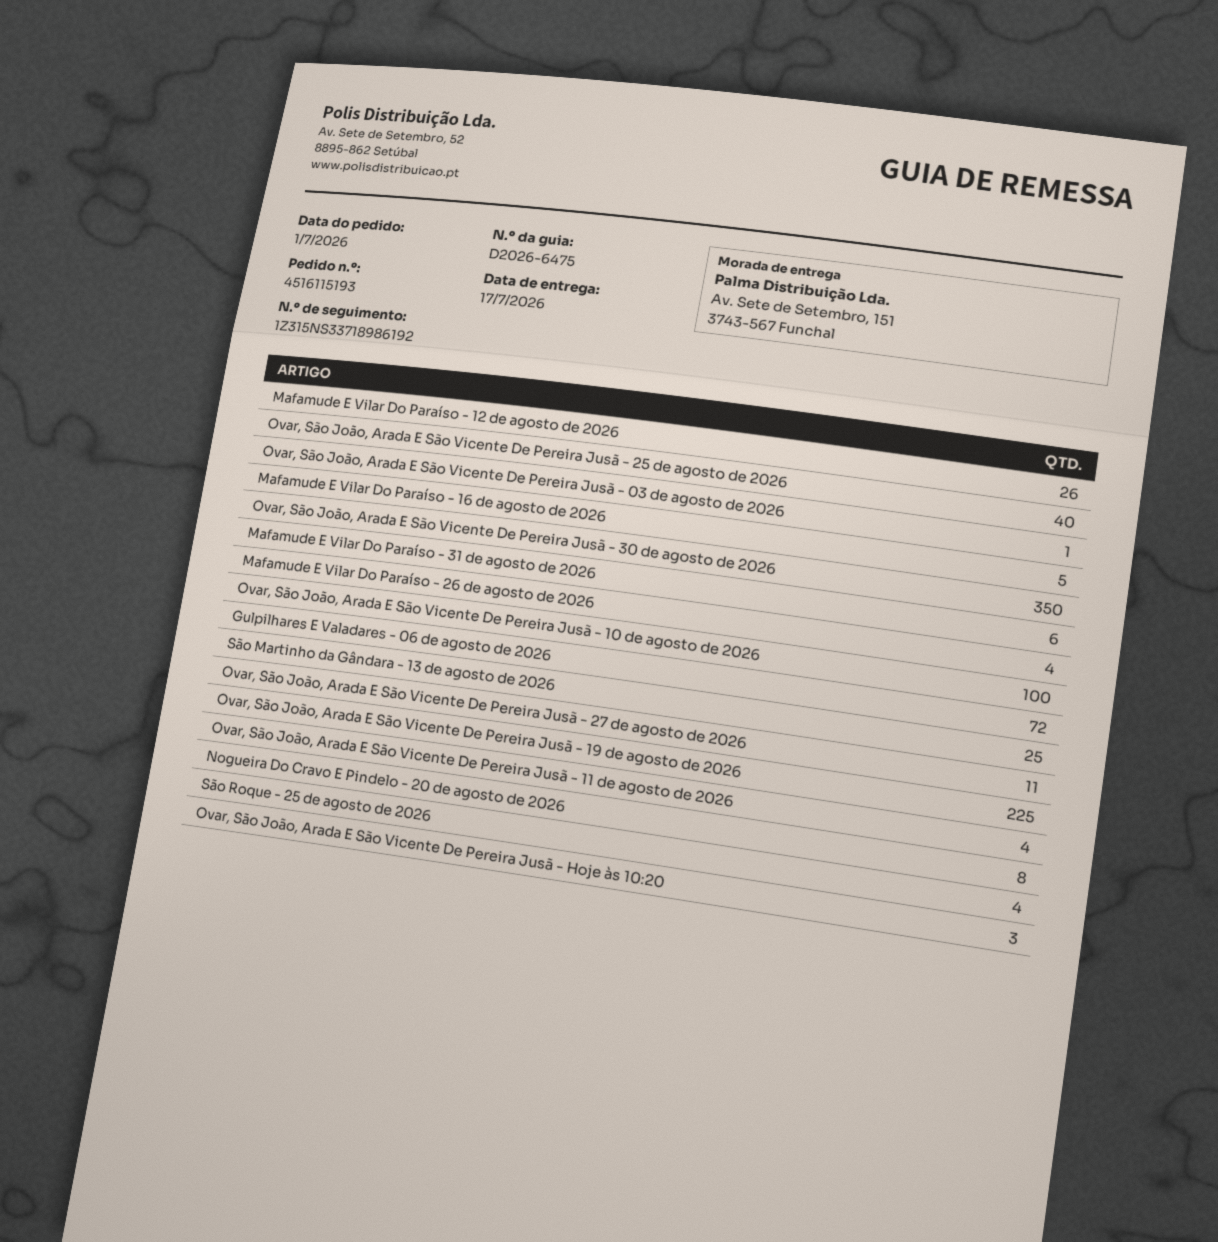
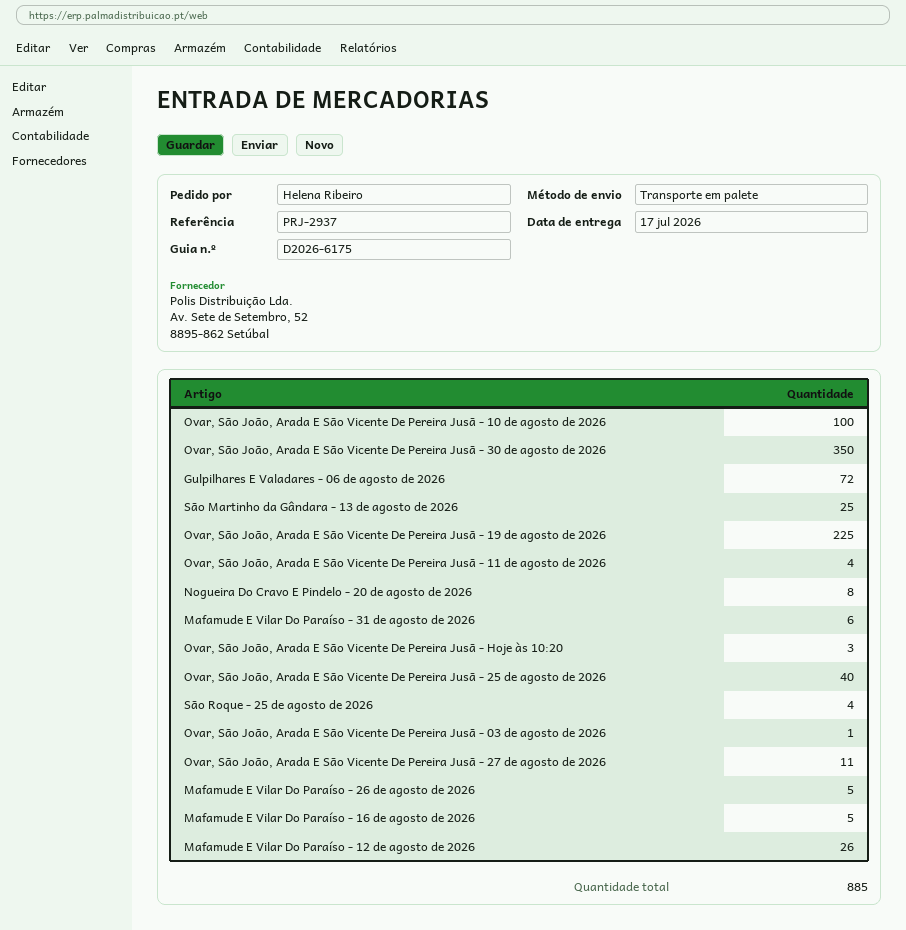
delivery note number: D2026-6475 -> D2026-6175
Mafamude E Vilar Do Paraíso - 26 de agosto de 2026: 4 -> 5

